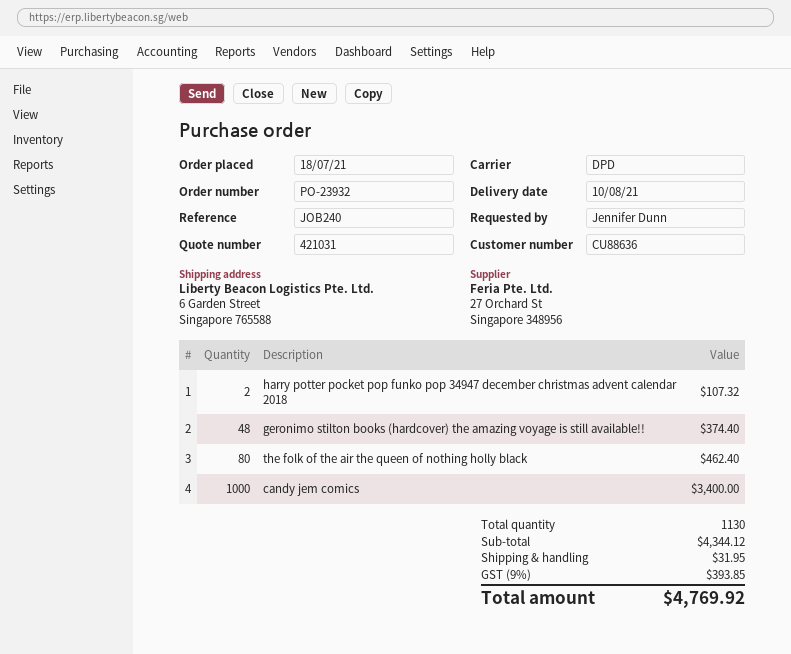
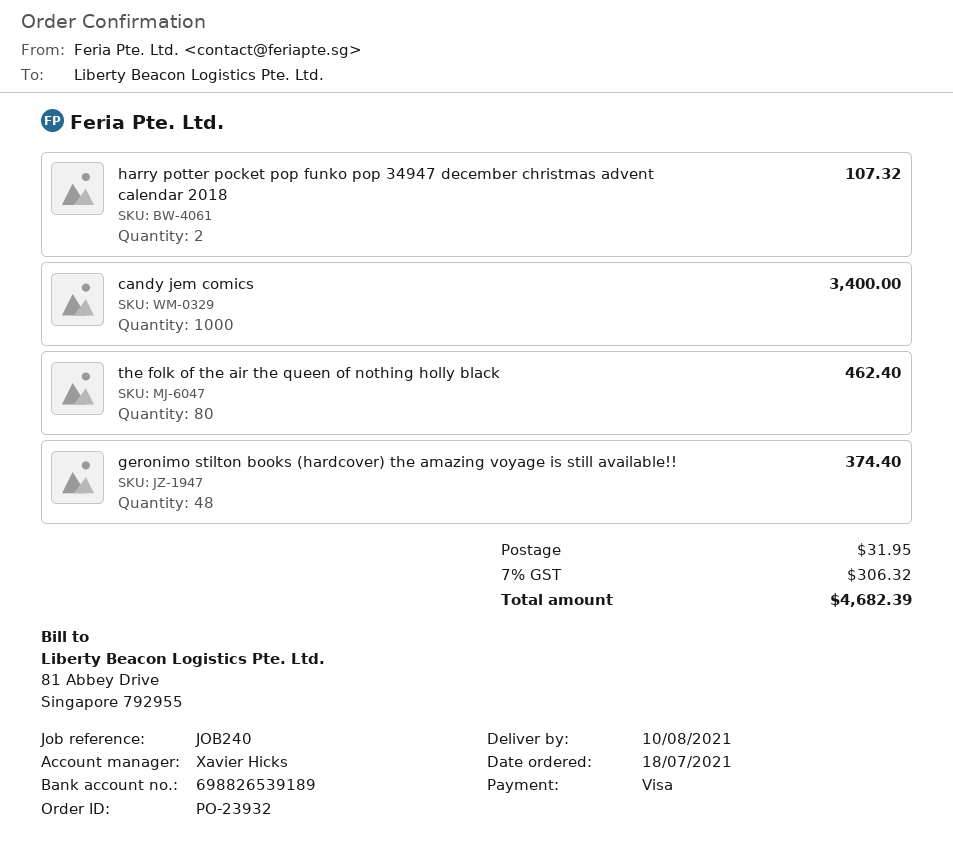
tax: 9% = 393.85 -> 7% = 306.32
total: 4769.92 -> 4682.39

